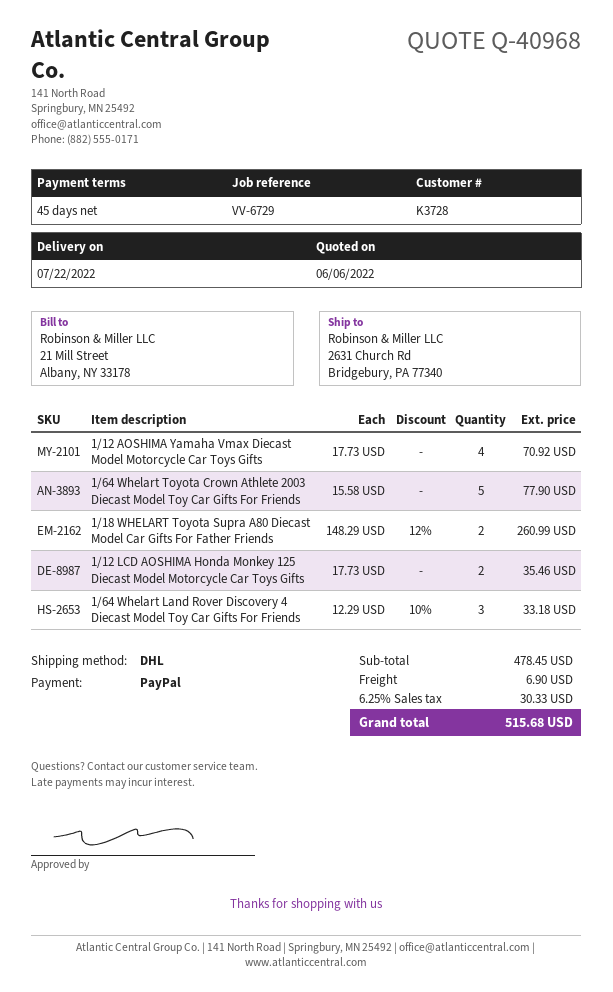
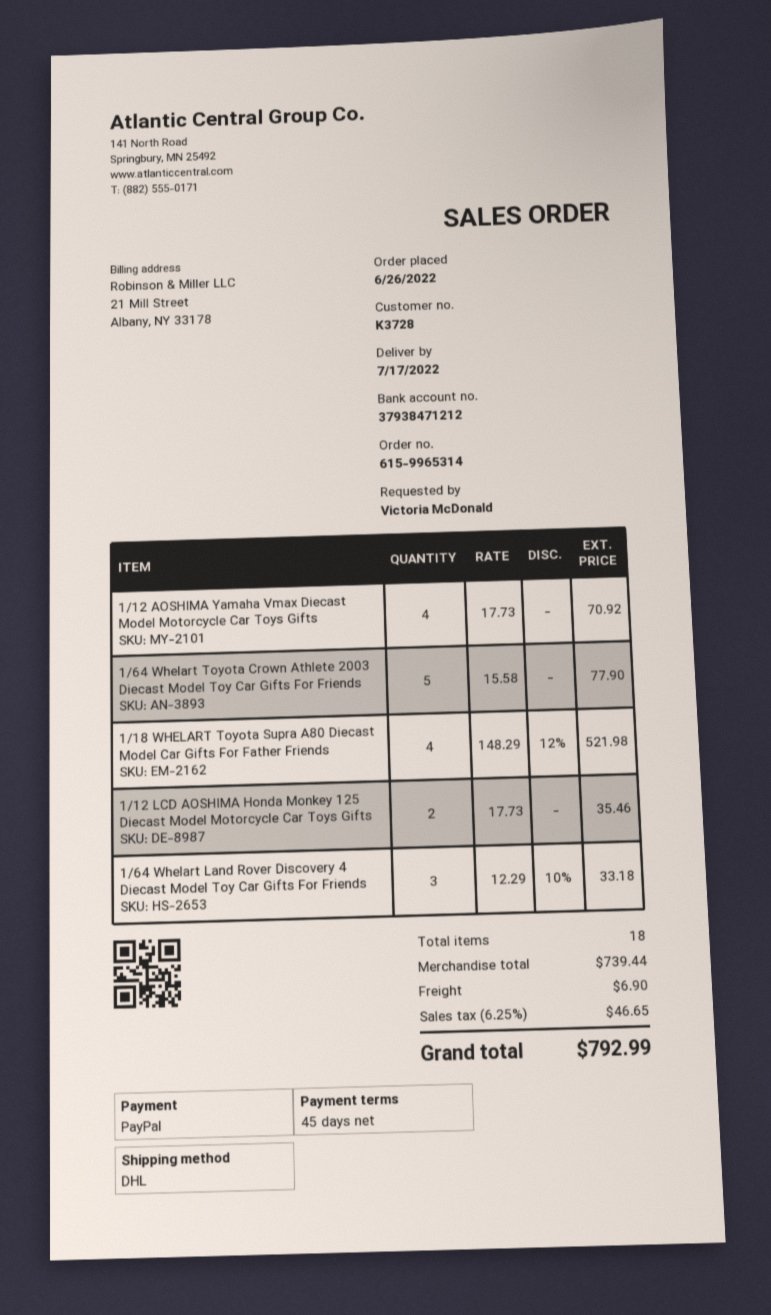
delivery date: 2022-07-22 -> 2022-07-17
1/18 WHELART Toyota Supra A80 Diecast Model Car Gifts For Father Friends: 2 x 148.29 - 12% = 260.99 -> 4 x 148.29 - 12% = 521.98
subtotal: 478.45 -> 739.44
tax: 6.25% = 30.33 -> 6.25% = 46.65
total: 515.68 -> 792.99

